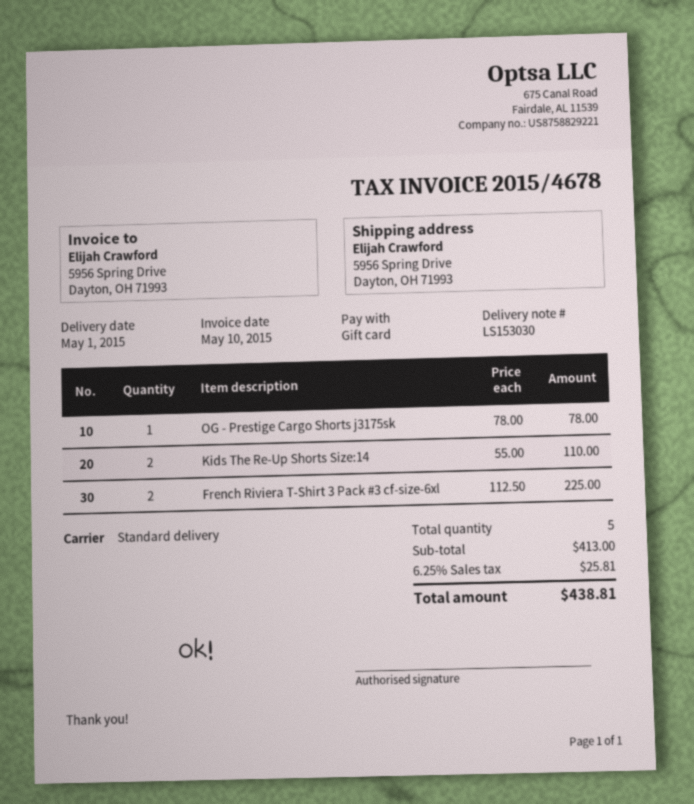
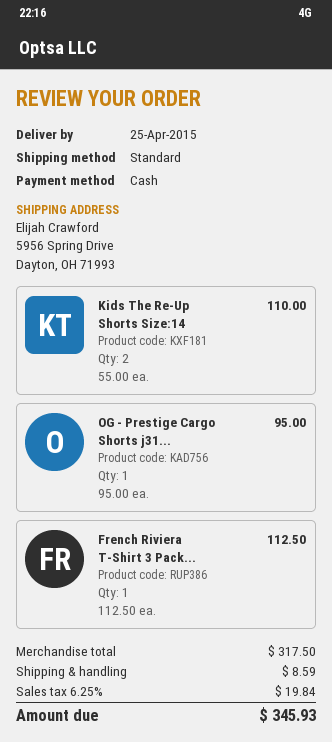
delivery date: 2015-05-01 -> 2015-04-25
payment method: gift card -> cash
OG - Prestige Cargo Shorts j3175sk: 1 x 78.00 = 78.00 -> 1 x 95.00 = 95.00
French Riviera T-Shirt 3 Pack #3 cf-size-6xl: 2 x 112.50 = 225.00 -> 1 x 112.50 = 112.50
subtotal: 413.00 -> 317.50
shipping: none -> 8.59
tax: 6.25% = 25.81 -> 6.25% = 19.84
total: 438.81 -> 345.93

